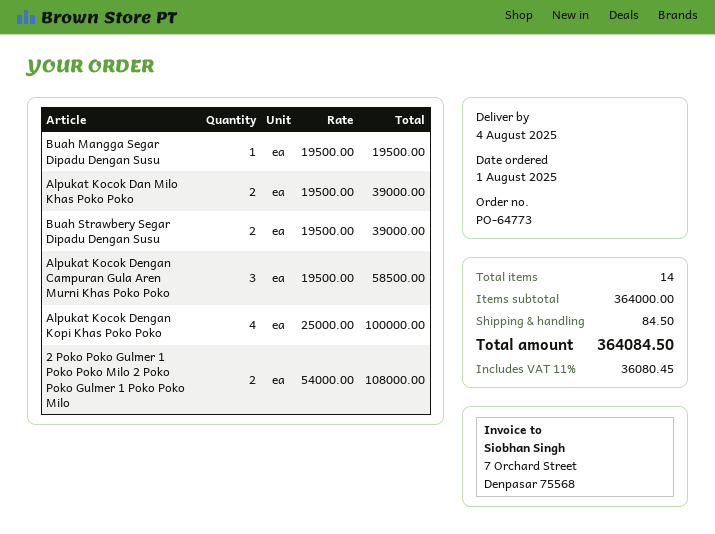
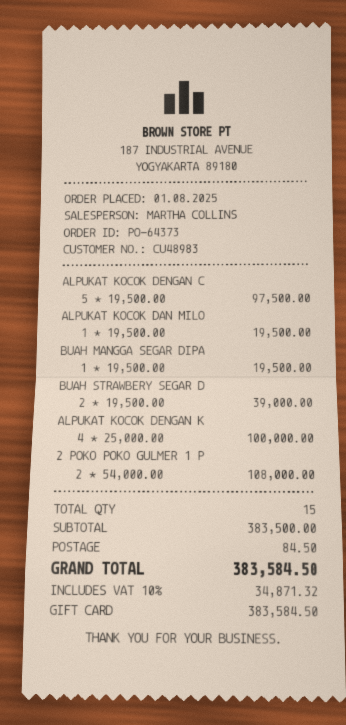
order number: PO-64773 -> PO-64373
Alpukat Kocok Dan Milo Khas Poko Poko: 2 x 19500.00 = 39000.00 -> 1 x 19500.00 = 19500.00
Alpukat Kocok Dengan Campuran Gula Aren Murni Khas Poko Poko: 3 x 19500.00 = 58500.00 -> 5 x 19500.00 = 97500.00
total quantity: 14 -> 15
subtotal: 364000.00 -> 383500.00
tax: 11% = 36080.45 -> 10% = 34871.32
total: 364084.50 -> 383584.50

